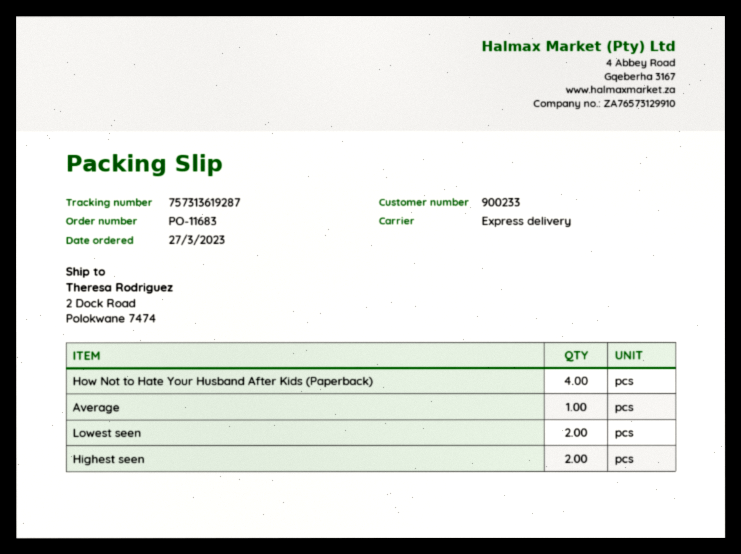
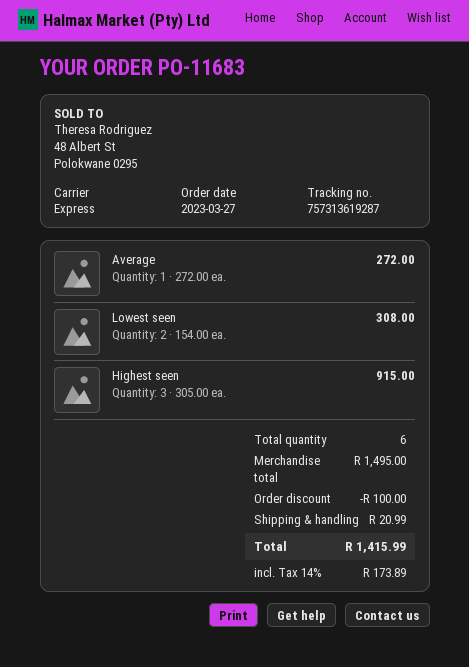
How Not to Hate Your Husband After Kids (Paperback): 4 -> none
Highest seen: 2 -> 3

